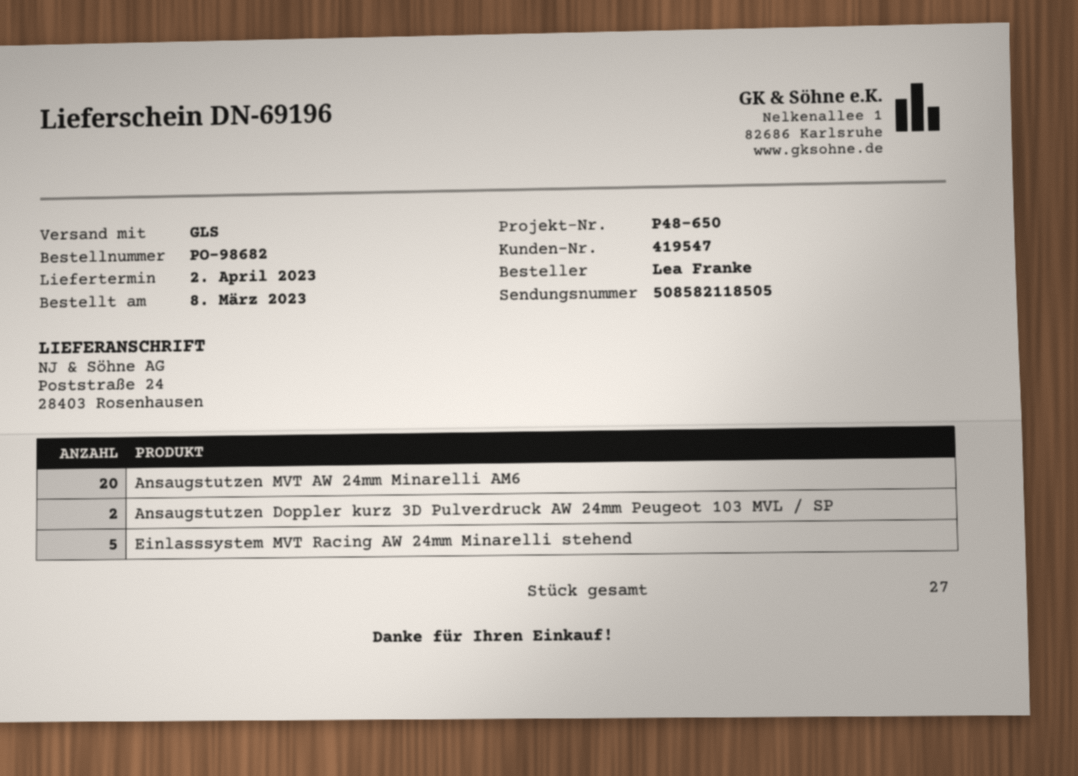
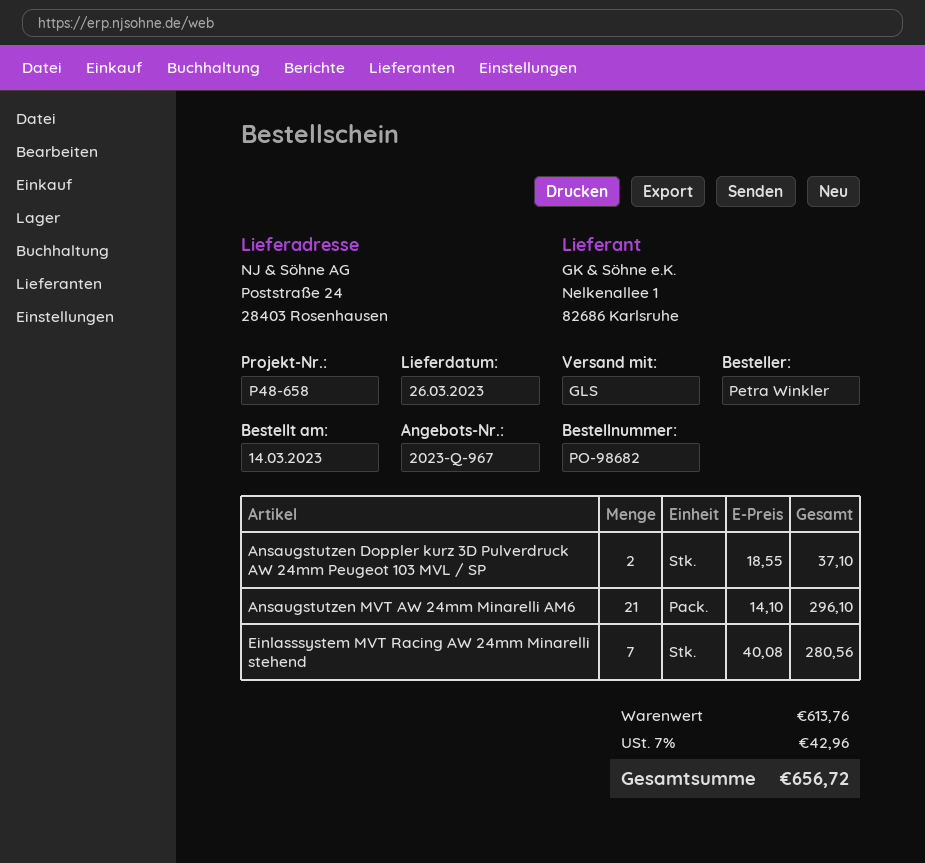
order date: 2023-03-08 -> 2023-03-14
delivery date: 2023-04-02 -> 2023-03-26
reference: P48-650 -> P48-658
ordered by: Lea Franke -> Petra Winkler
Ansaugstutzen MVT AW 24mm Minarelli AM6: 20 -> 21
Einlasssystem MVT Racing AW 24mm Minarelli stehend: 5 -> 7

